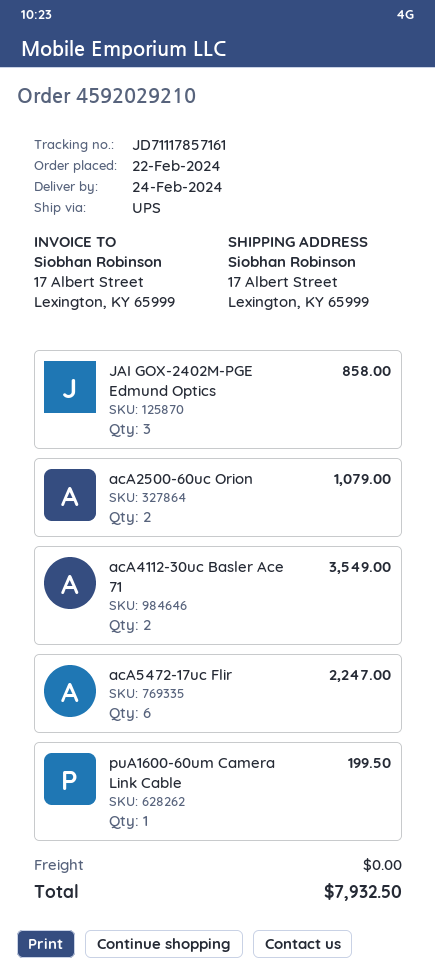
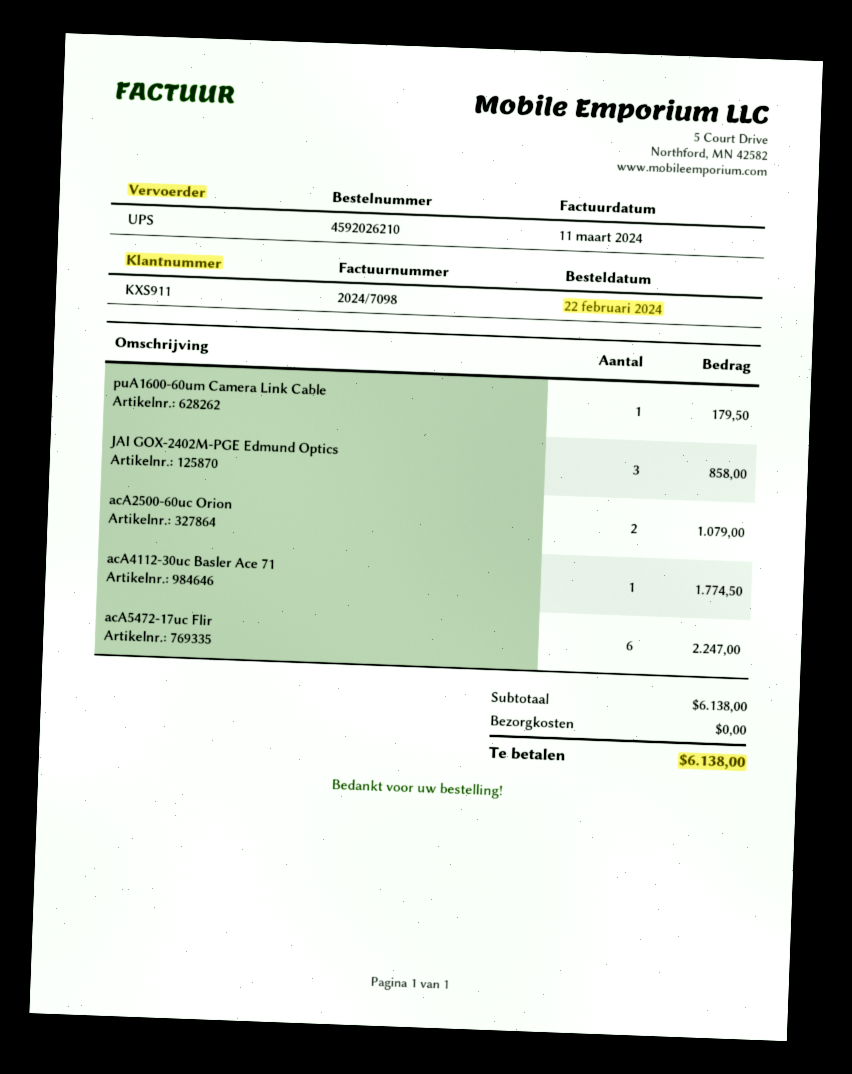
order number: 4592029210 -> 4592026210
acA4112-30uc Basler Ace 71: 2 for 3549.00 -> 1 for 1774.50
puA1600-60um Camera Link Cable: 1 for 199.50 -> 1 for 179.50
total: 7932.50 -> 6138.00

